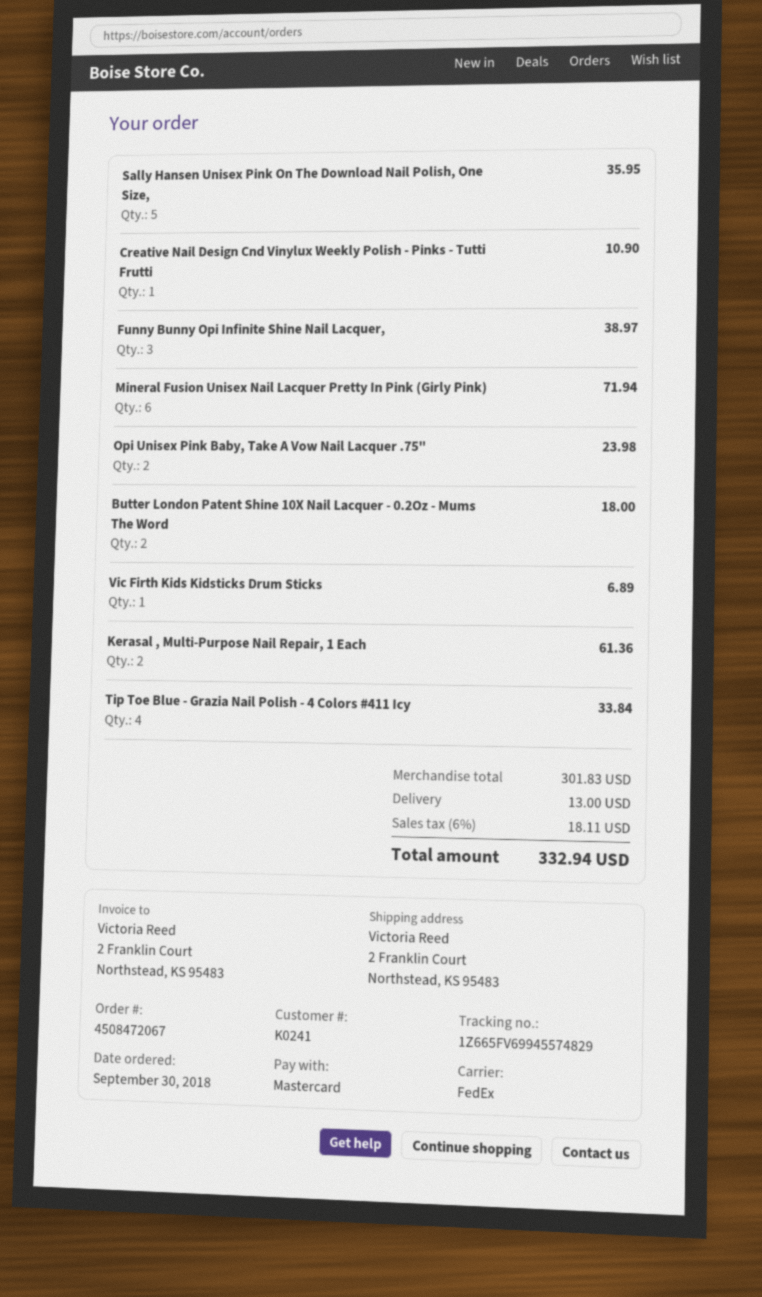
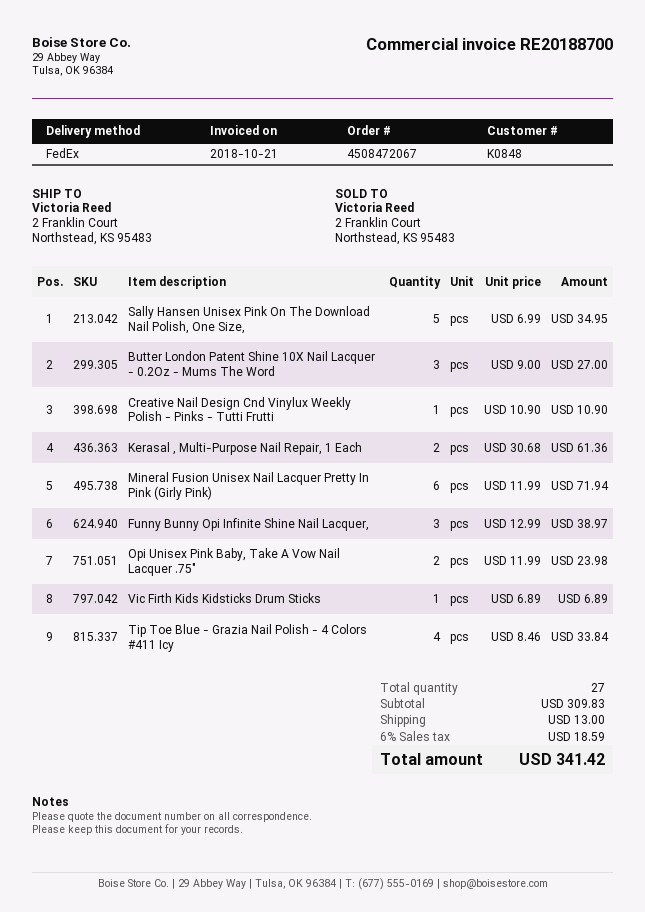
customer number: K0241 -> K0848
Sally Hansen Unisex Pink On The Download Nail Polish, One Size,: 5 for 35.95 -> 5 for 34.95
Butter London Patent Shine 10X Nail Lacquer - 0.2Oz - Mums The Word: 2 for 18.00 -> 3 for 27.00
subtotal: 301.83 -> 309.83
tax: 6% = 18.11 -> 6% = 18.59
total: 332.94 -> 341.42

